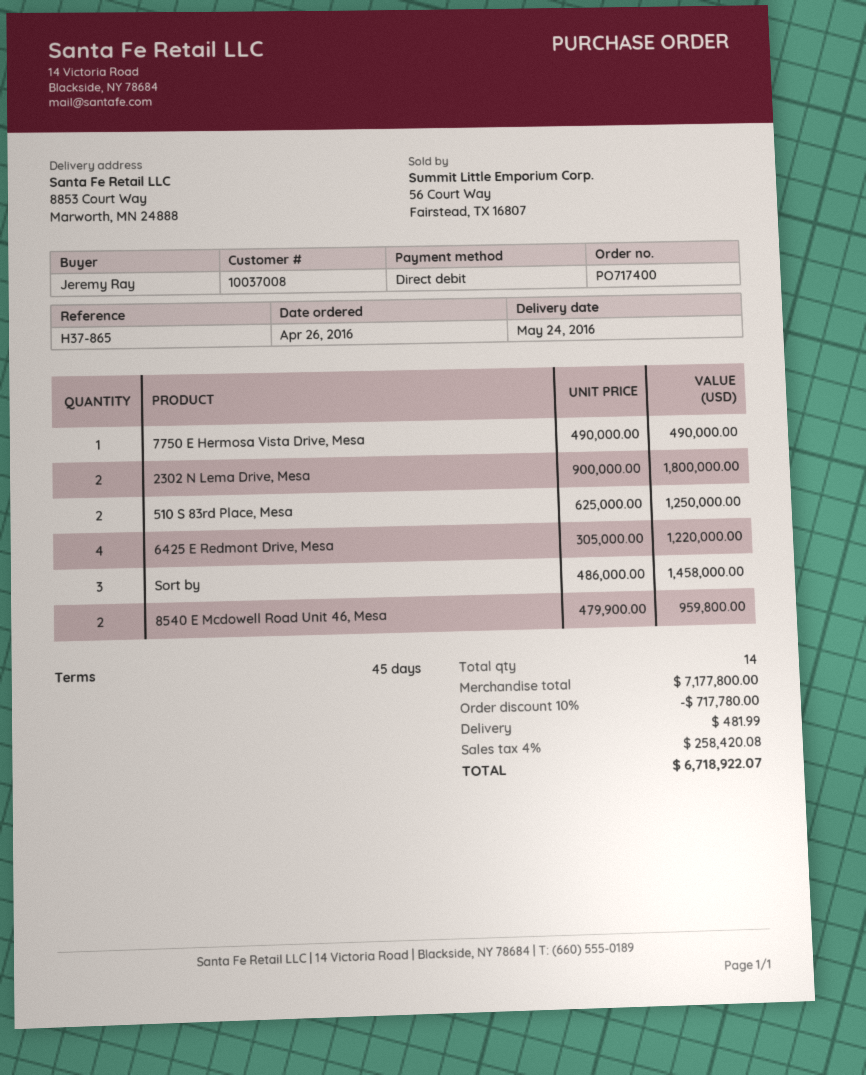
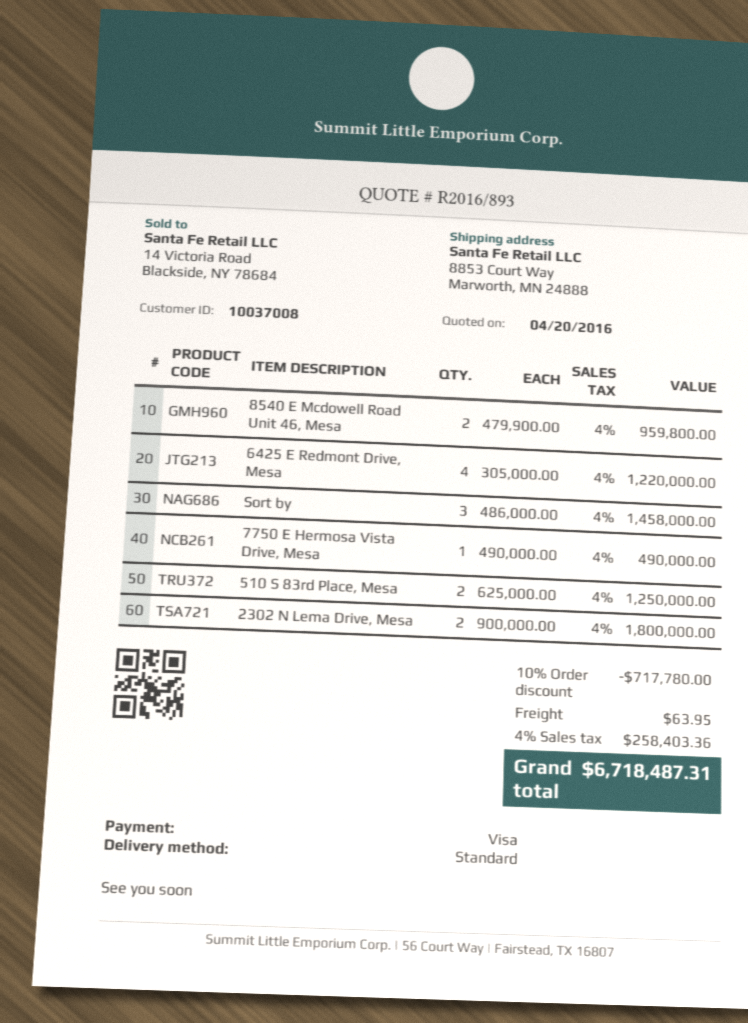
payment method: direct debit -> Visa
shipping: 481.99 -> 63.95
tax: 4% = 258420.08 -> 4% = 258403.36
total: 6718922.07 -> 6718487.31

